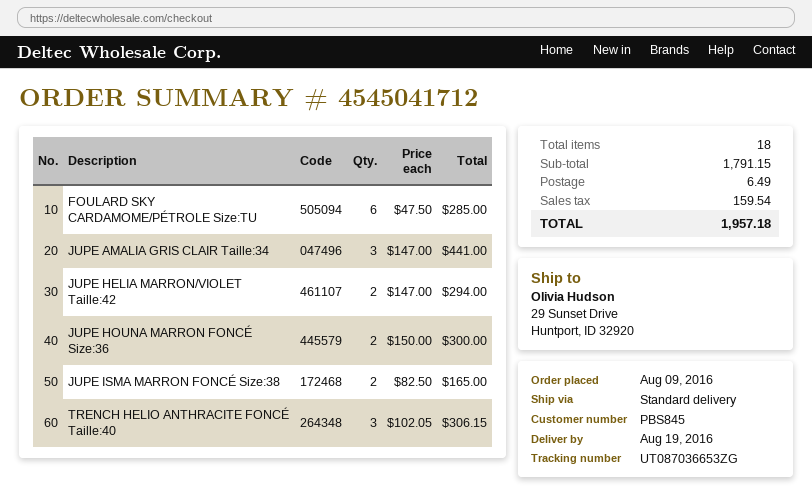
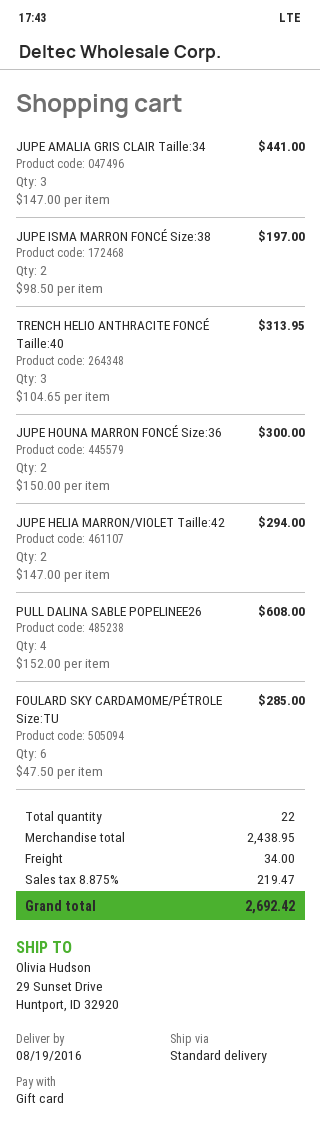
JUPE ISMA MARRON FONCÉ Size:38: 2 x 82.50 = 165.00 -> 2 x 98.50 = 197.00
TRENCH HELIO ANTHRACITE FONCÉ Taille:40: 3 x 102.05 = 306.15 -> 3 x 104.65 = 313.95
PULL DALINA SABLE POPELINEE26: none -> 4 x 152.00 = 608.00
total quantity: 18 -> 22
subtotal: 1791.15 -> 2438.95
shipping: 6.49 -> 34.00
tax: 159.54 -> 219.47
total: 1957.18 -> 2692.42

